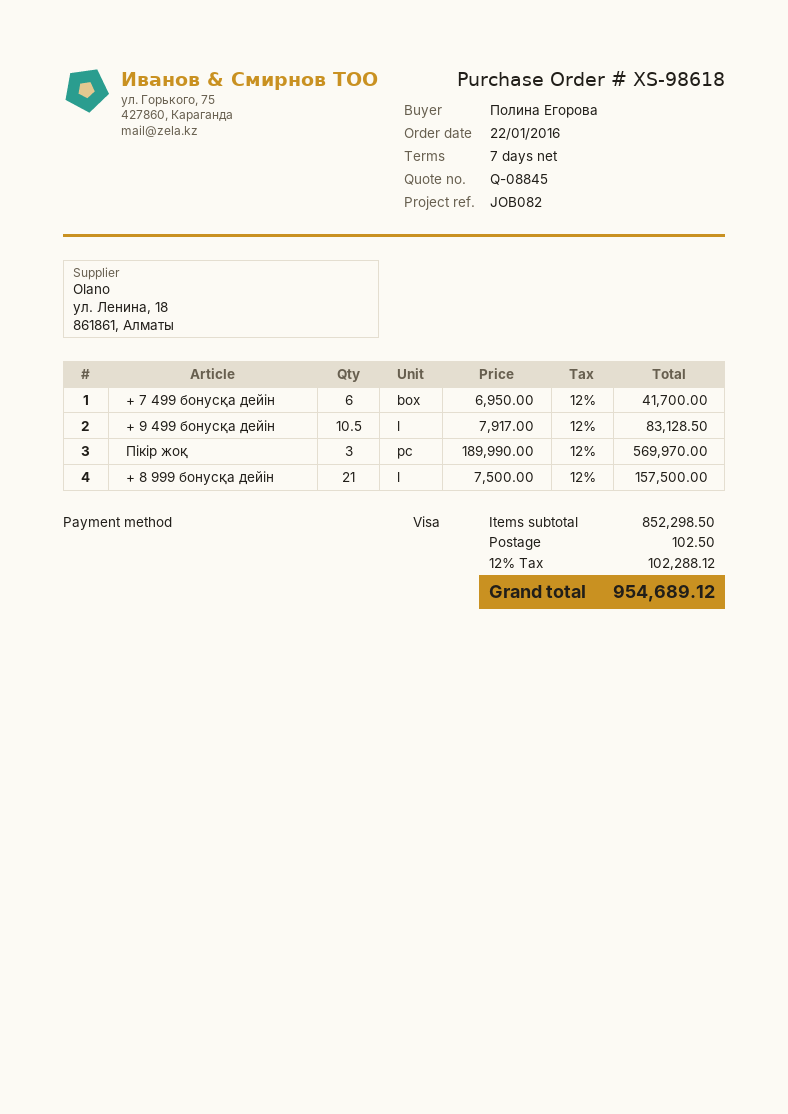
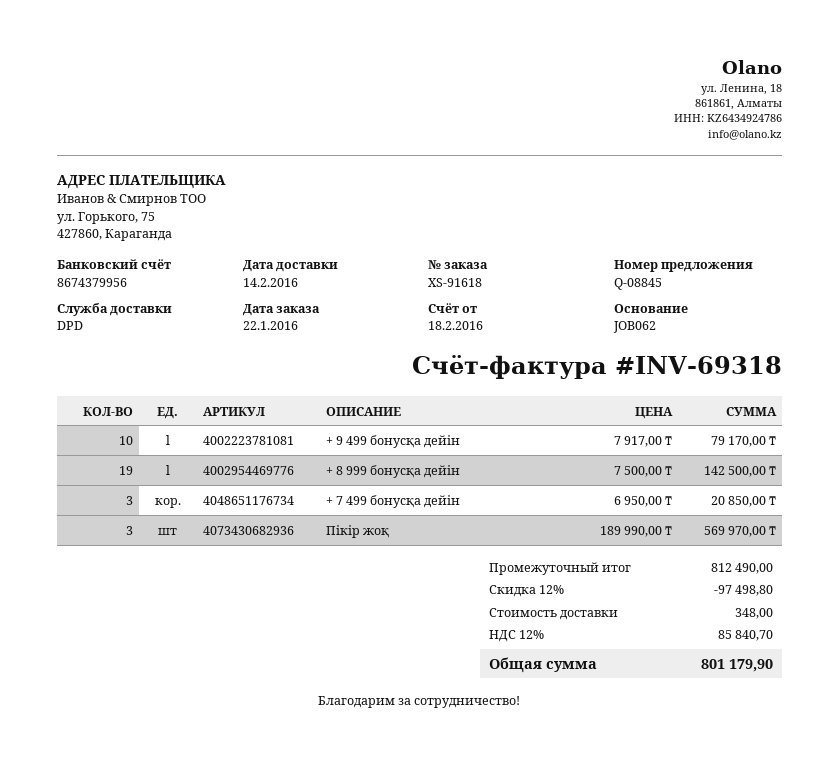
order number: XS-98618 -> XS-91618
reference: JOB082 -> JOB062
+ 7 499 бонусқа дейін: 6 x 6950.00 = 41700.00 -> 3 x 6950.00 = 20850.00
+ 9 499 бонусқа дейін: 10.5 x 7917.00 = 83128.50 -> 10 x 7917.00 = 79170.00
+ 8 999 бонусқа дейін: 21 x 7500.00 = 157500.00 -> 19 x 7500.00 = 142500.00
subtotal: 852298.50 -> 812490.00
discount: none -> 12% = 97498.80
shipping: 102.50 -> 348.00
tax: 12% = 102288.12 -> 12% = 85840.70
total: 954689.12 -> 801179.90

